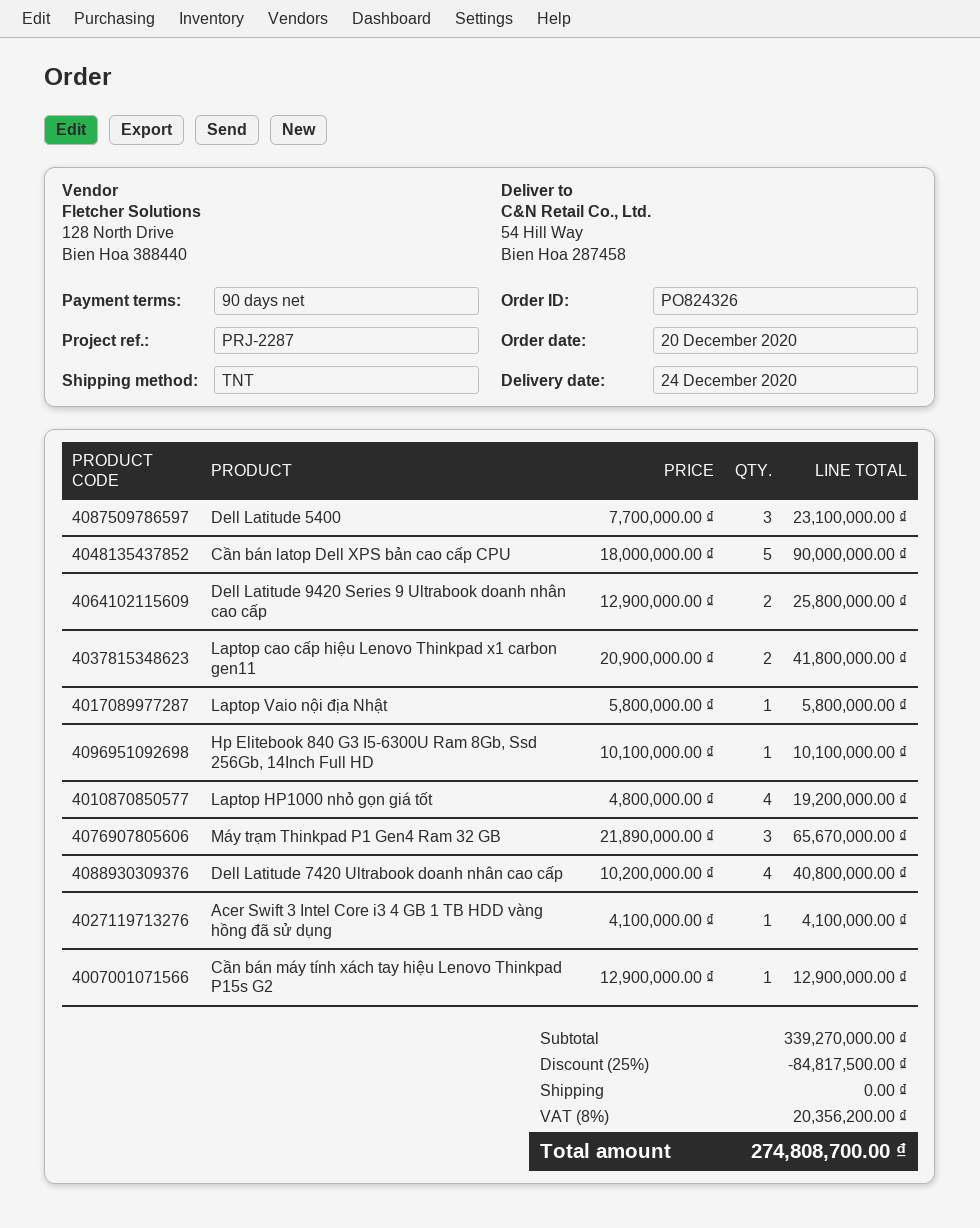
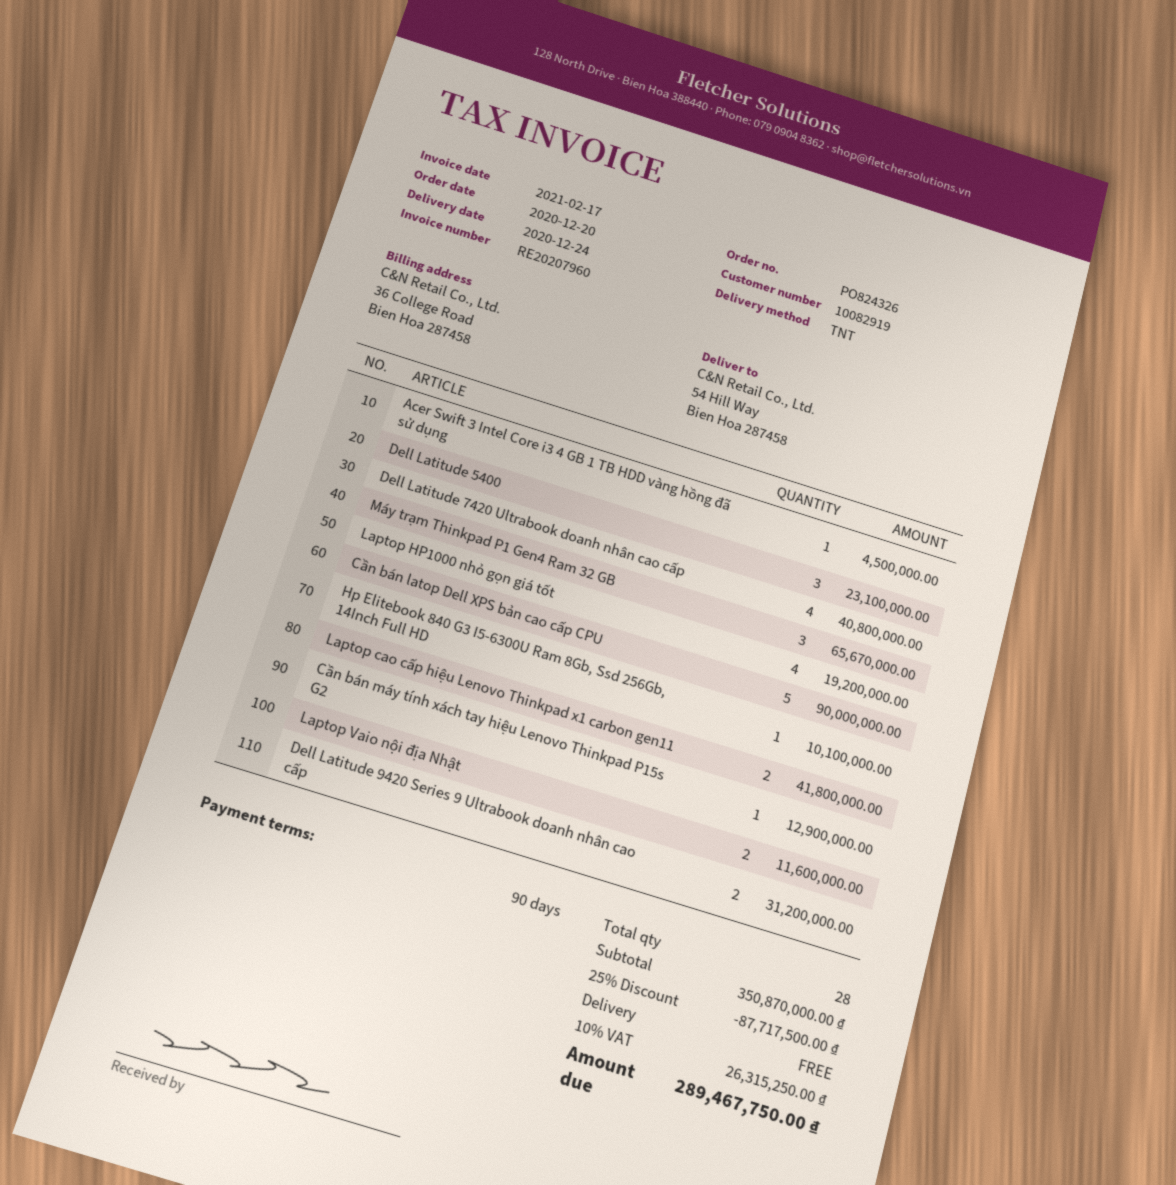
Dell Latitude 9420 Series 9 Ultrabook doanh nhân cao cấp: 2 for 25800000.00 -> 2 for 31200000.00
Laptop Vaio nội địa Nhật: 1 for 5800000.00 -> 2 for 11600000.00
Acer Swift 3 Intel Core i3 4 GB 1 TB HDD vàng hồng đã sử dụng: 1 for 4100000.00 -> 1 for 4500000.00
subtotal: 339270000.00 -> 350870000.00
discount: 25% = 84817500.00 -> 25% = 87717500.00
tax: 8% = 20356200.00 -> 10% = 26315250.00
total: 274808700.00 -> 289467750.00

